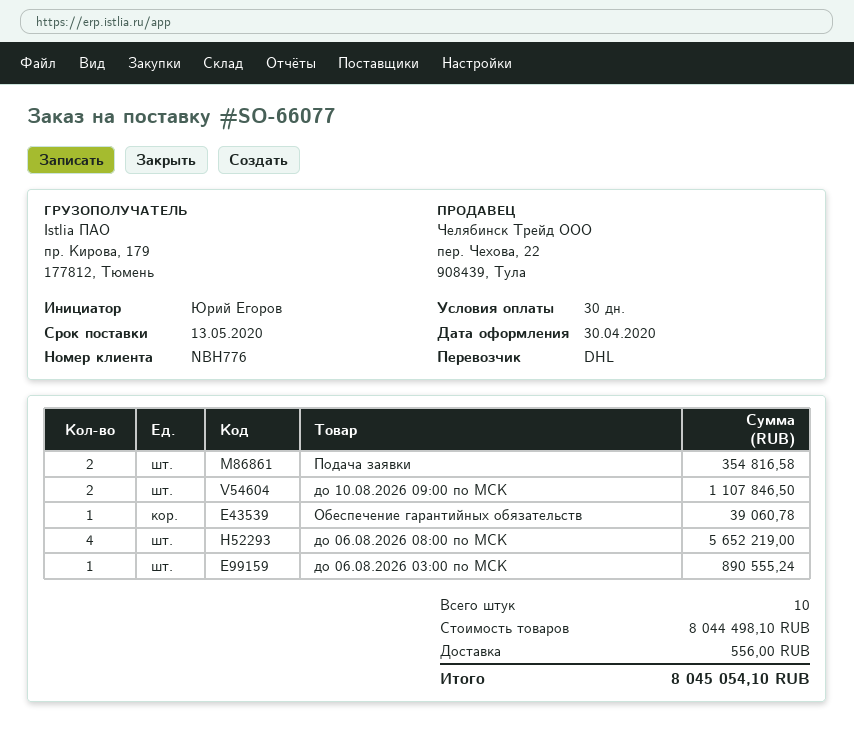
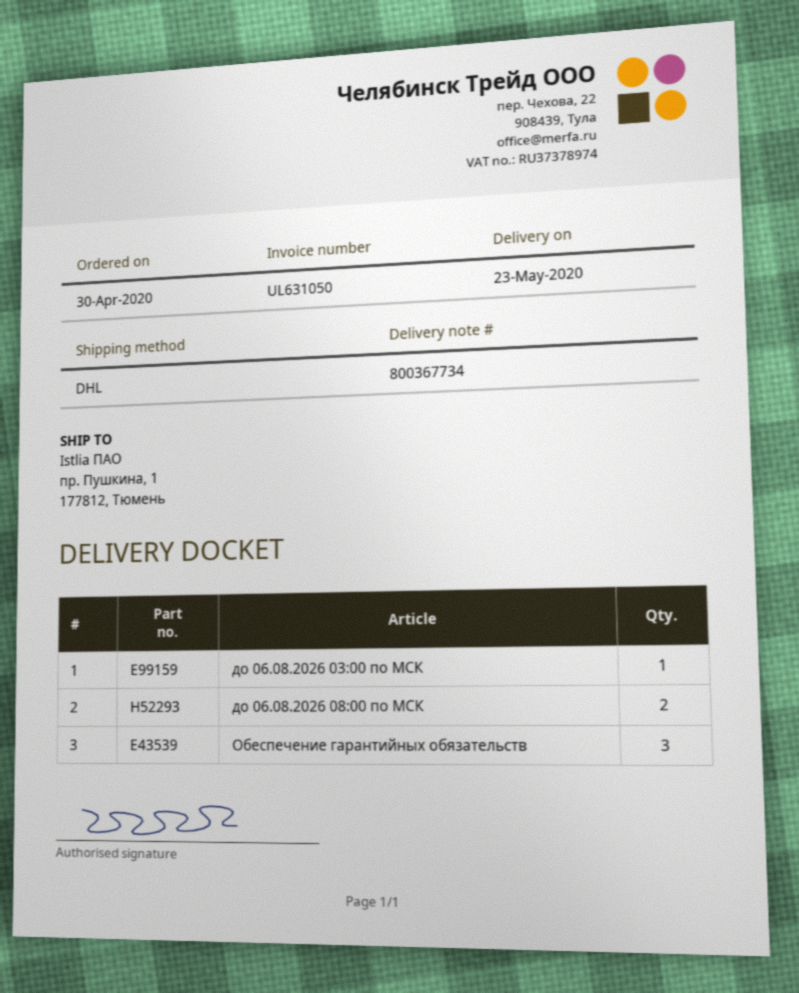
delivery date: 2020-05-13 -> 2020-05-23
ship to: пр. Кирова, 179, 177812, Тюмень -> пр. Пушкина, 1, 177812, Тюмень
Подача заявки: 2 -> none
до 10.08.2026 09:00 по МСК: 2 -> none
Обеспечение гарантийных обязательств: 1 -> 3
до 06.08.2026 08:00 по МСК: 4 -> 2

